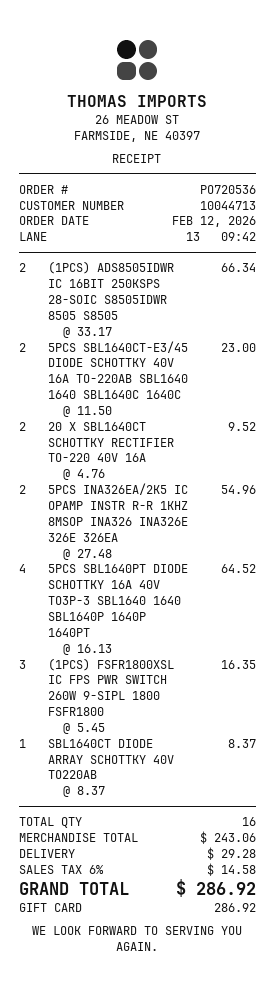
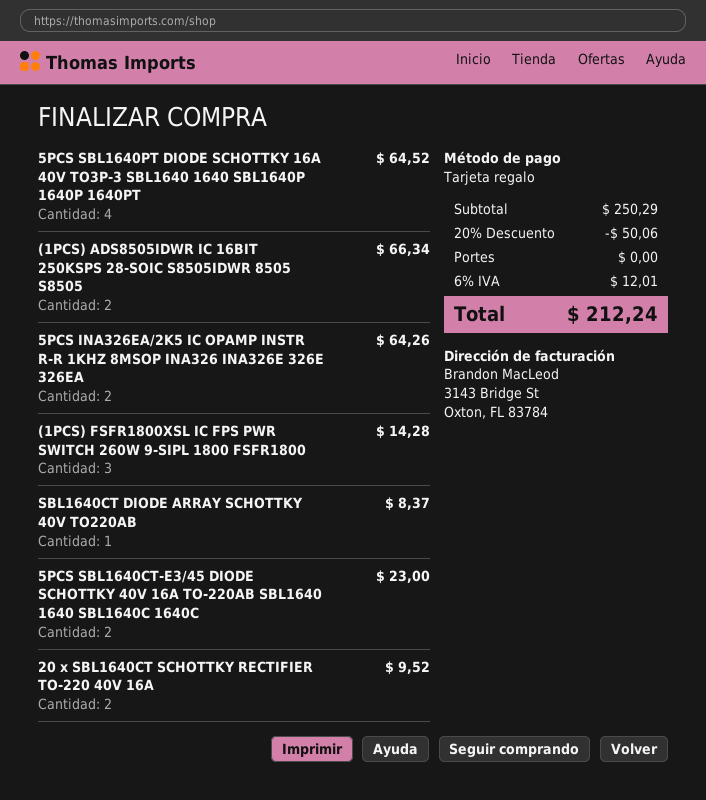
5PCS INA326EA/2K5 IC OPAMP INSTR R-R 1KHZ 8MSOP INA326 INA326E 326E 326EA: 2 for 54.96 -> 2 for 64.26
(1PCS) FSFR1800XSL IC FPS PWR SWITCH 260W 9-SIPL 1800 FSFR1800: 3 for 16.35 -> 3 for 14.28
subtotal: 243.06 -> 250.29
discount: none -> 20% = 50.06
shipping: 29.28 -> 0.00
tax: 6% = 14.58 -> 6% = 12.01
total: 286.92 -> 212.24

